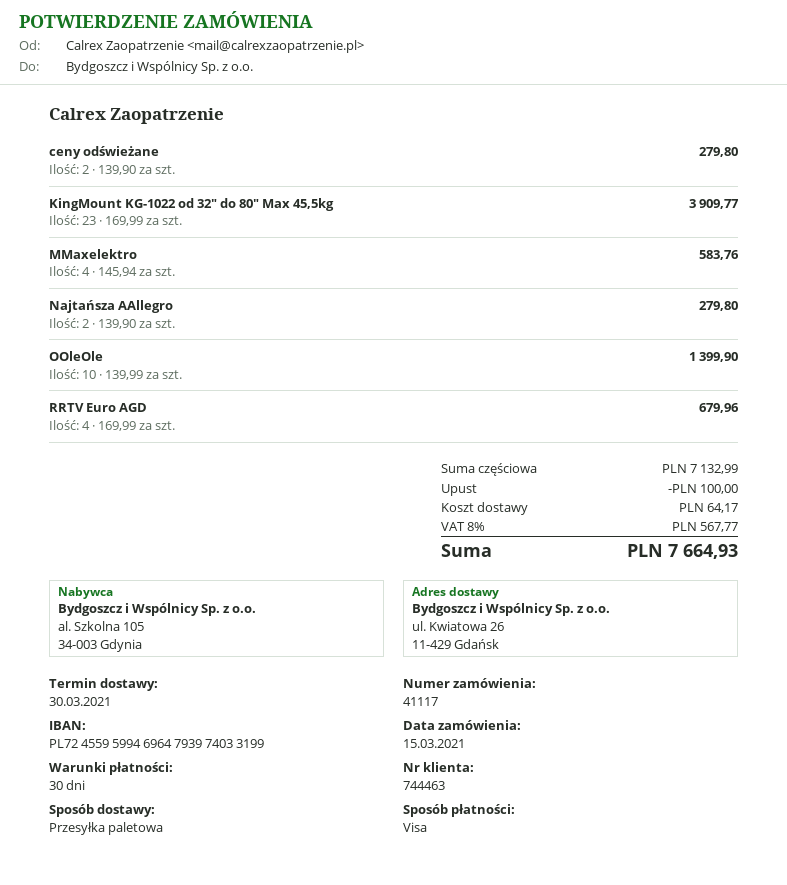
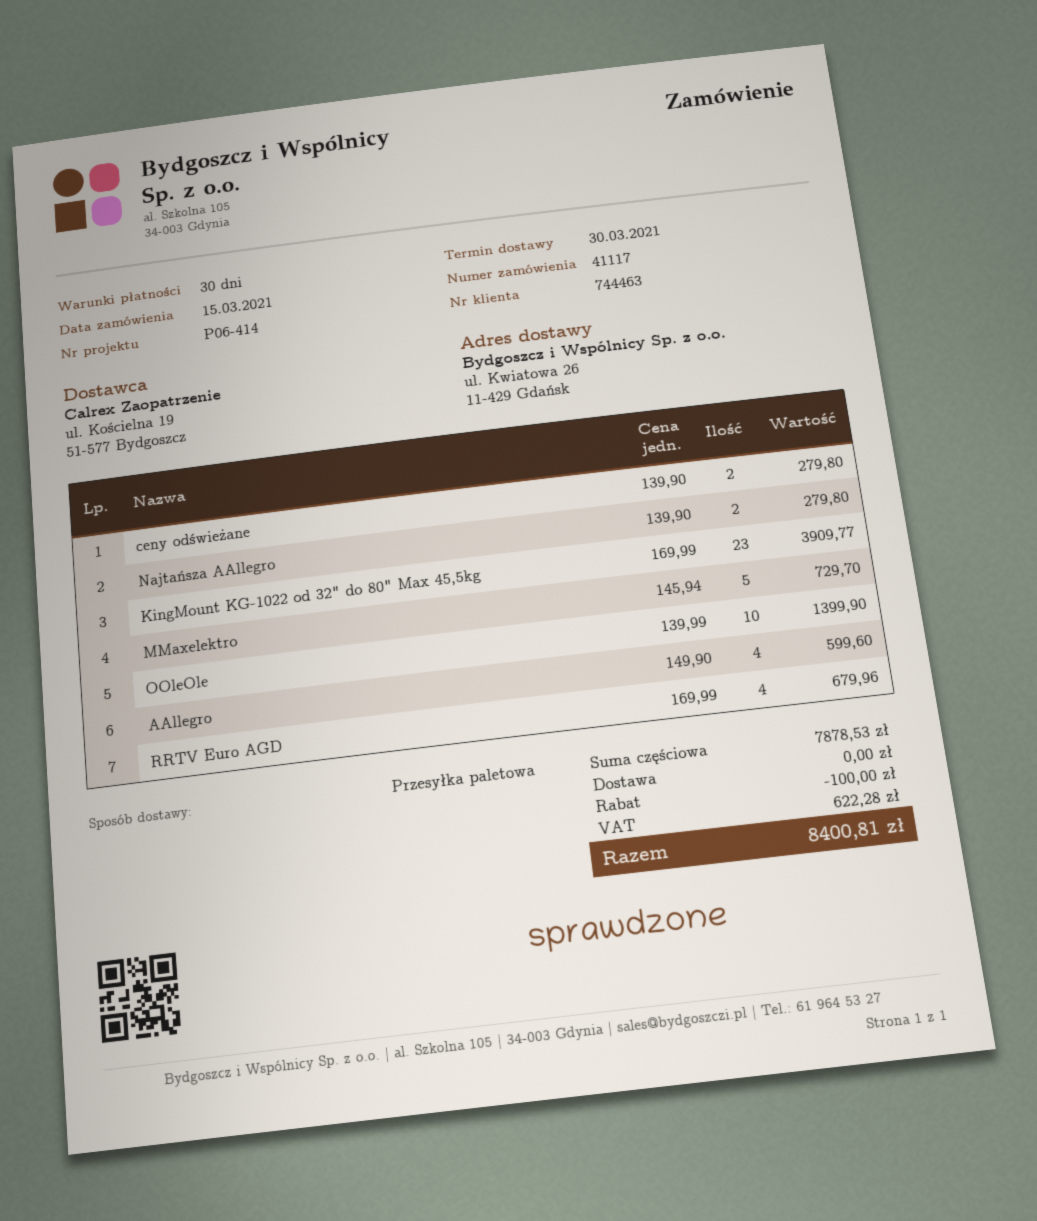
MMaxelektro: 4 x 145.94 = 583.76 -> 5 x 145.94 = 729.70
AAllegro: none -> 4 x 149.90 = 599.60
subtotal: 7132.99 -> 7878.53
shipping: 64.17 -> 0.00
tax: 567.77 -> 622.28
total: 7664.93 -> 8400.81

